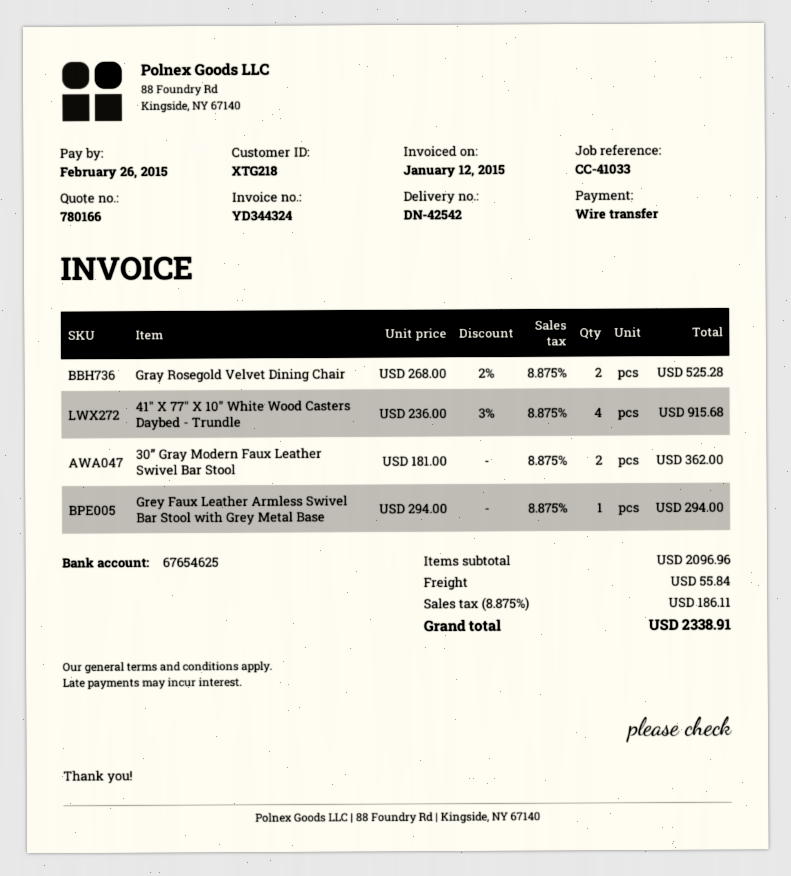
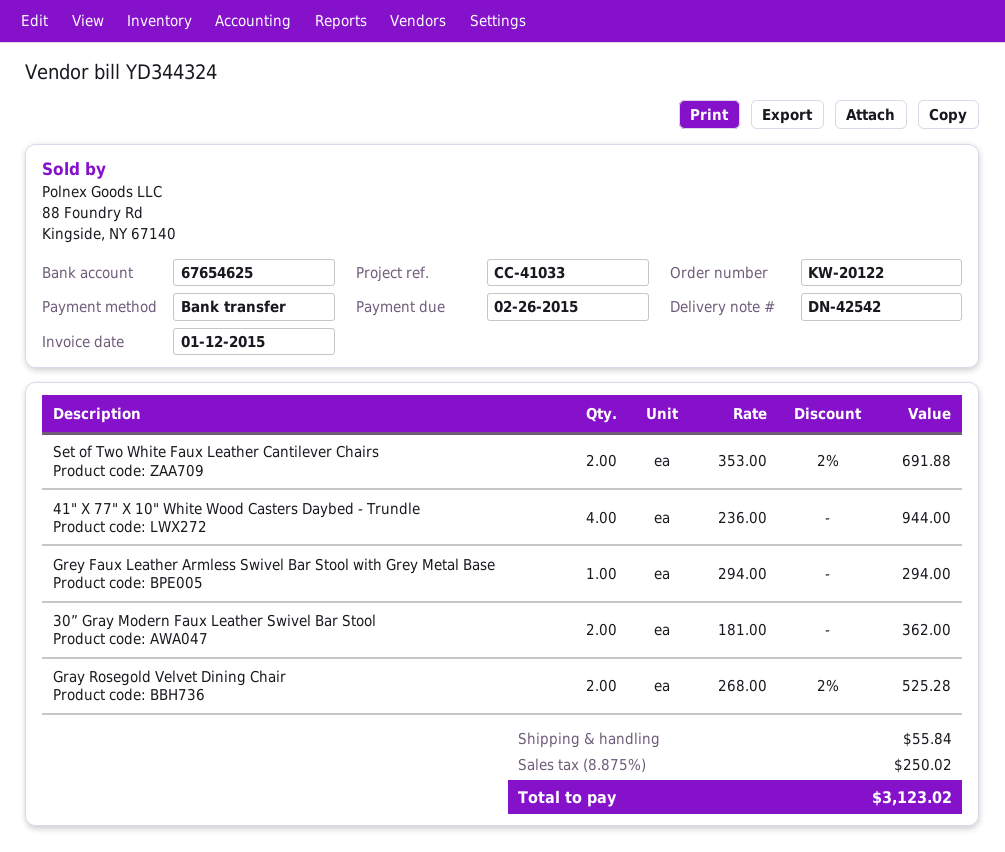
41" X 77" X 10" White Wood Casters Daybed - Trundle: 4 x 236.00 - 3% = 915.68 -> 4 x 236.00 = 944.00
Set of Two White Faux Leather Cantilever Chairs: none -> 2 x 353.00 - 2% = 691.88
tax: 8.875% = 186.11 -> 8.875% = 250.02
total: 2338.91 -> 3123.02

